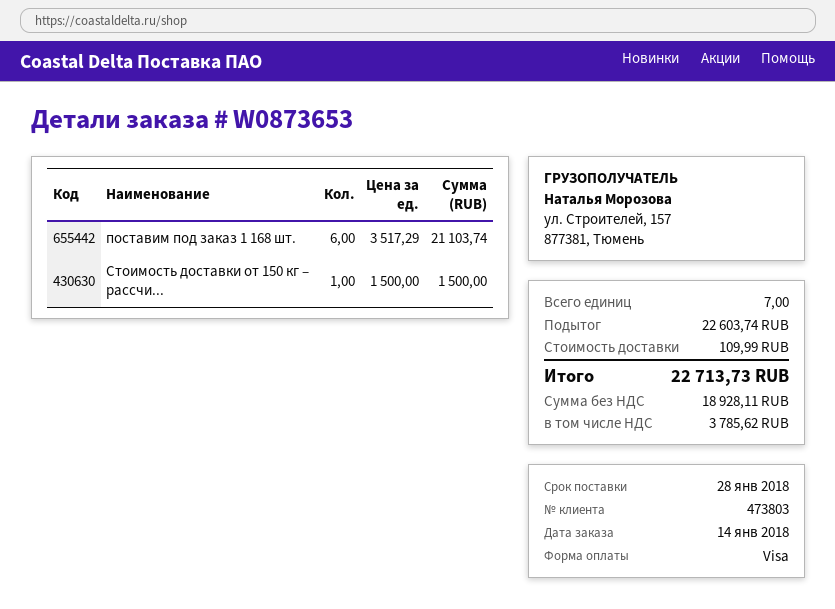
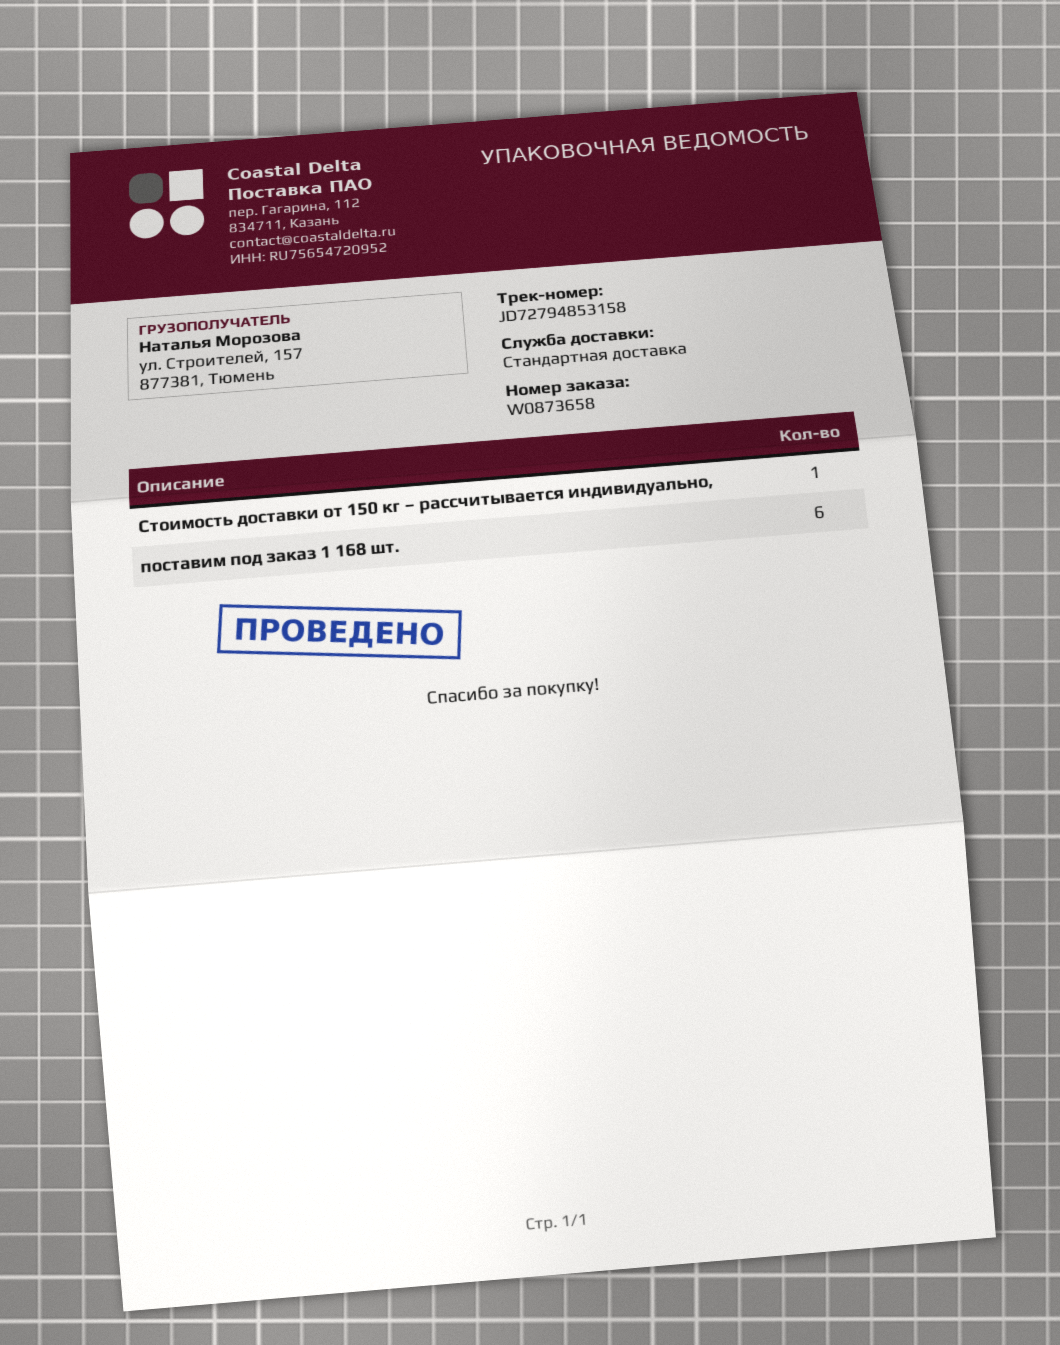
order number: W0873653 -> W0873658

